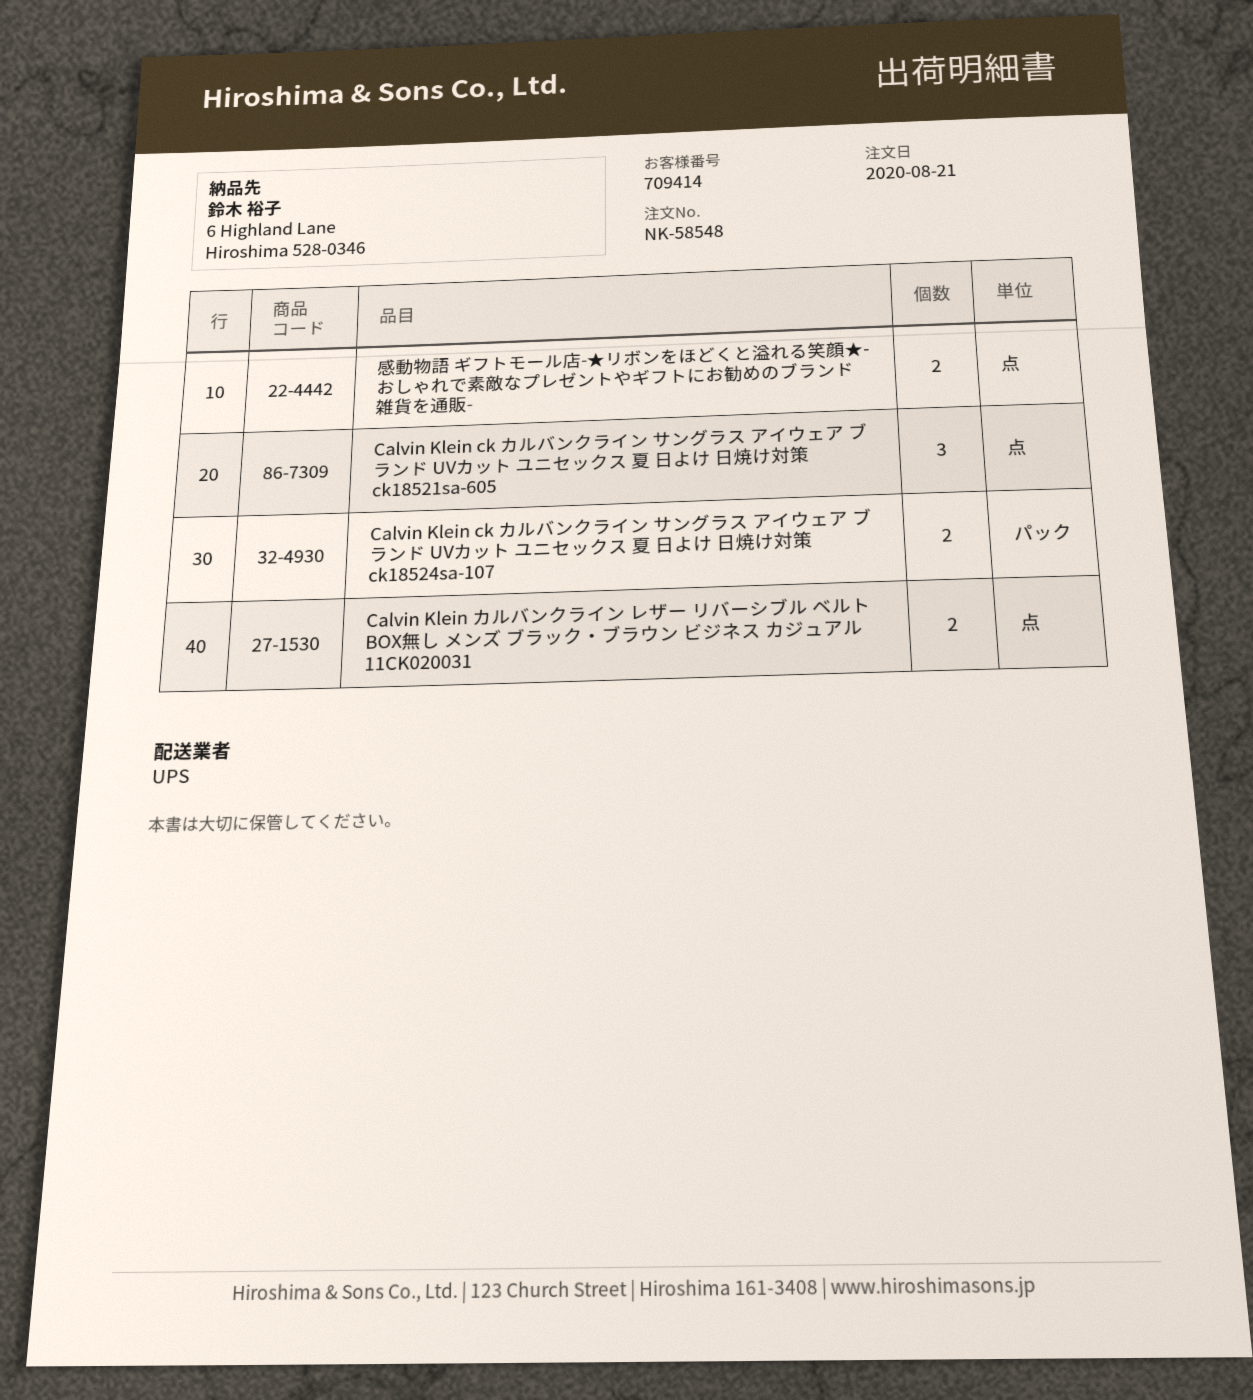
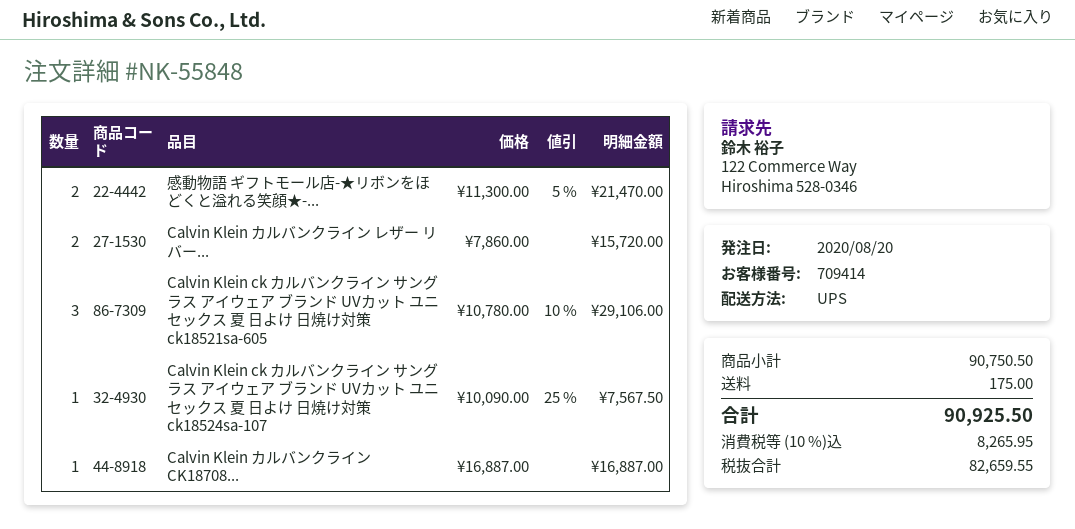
order number: NK-58548 -> NK-55848
order date: 2020-08-21 -> 2020-08-20
Calvin Klein ck カルバンクライン サングラス アイウェア ブランド UVカット ユニセックス 夏 日よけ 日焼け対策 ck18524sa-107: 2 -> 1
Calvin Klein カルバンクライン CK18708...: none -> 1

